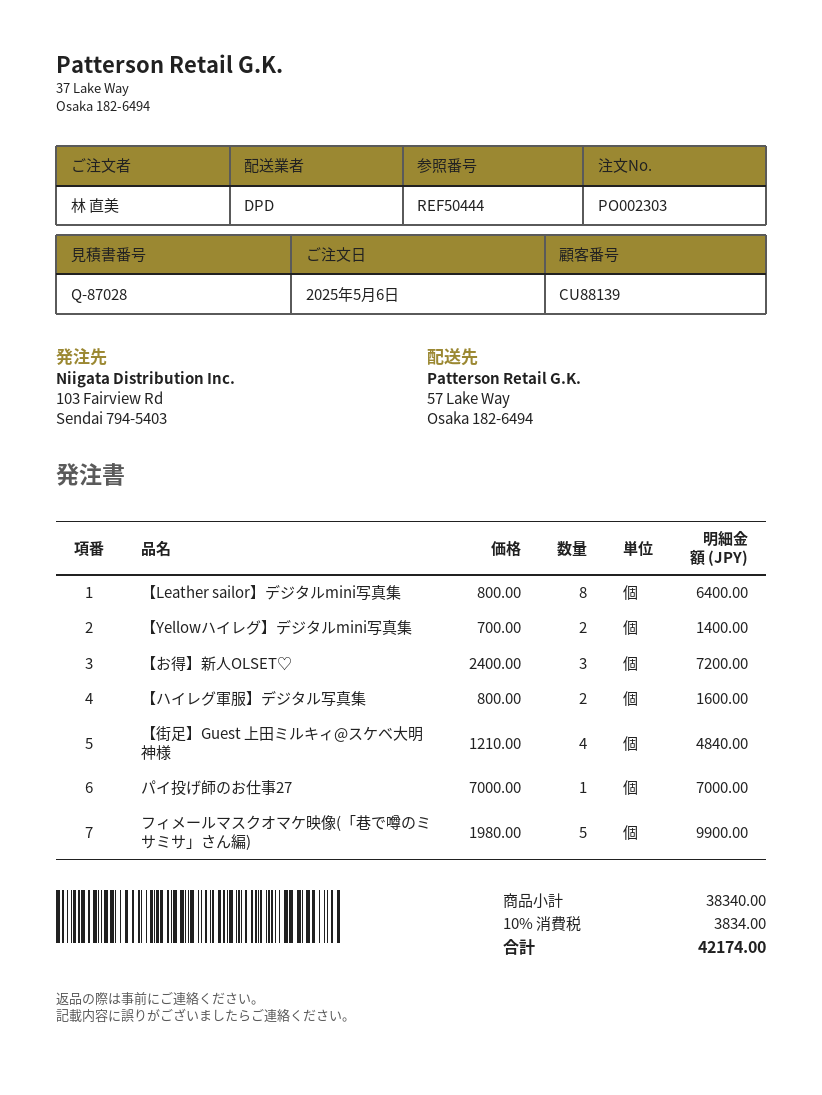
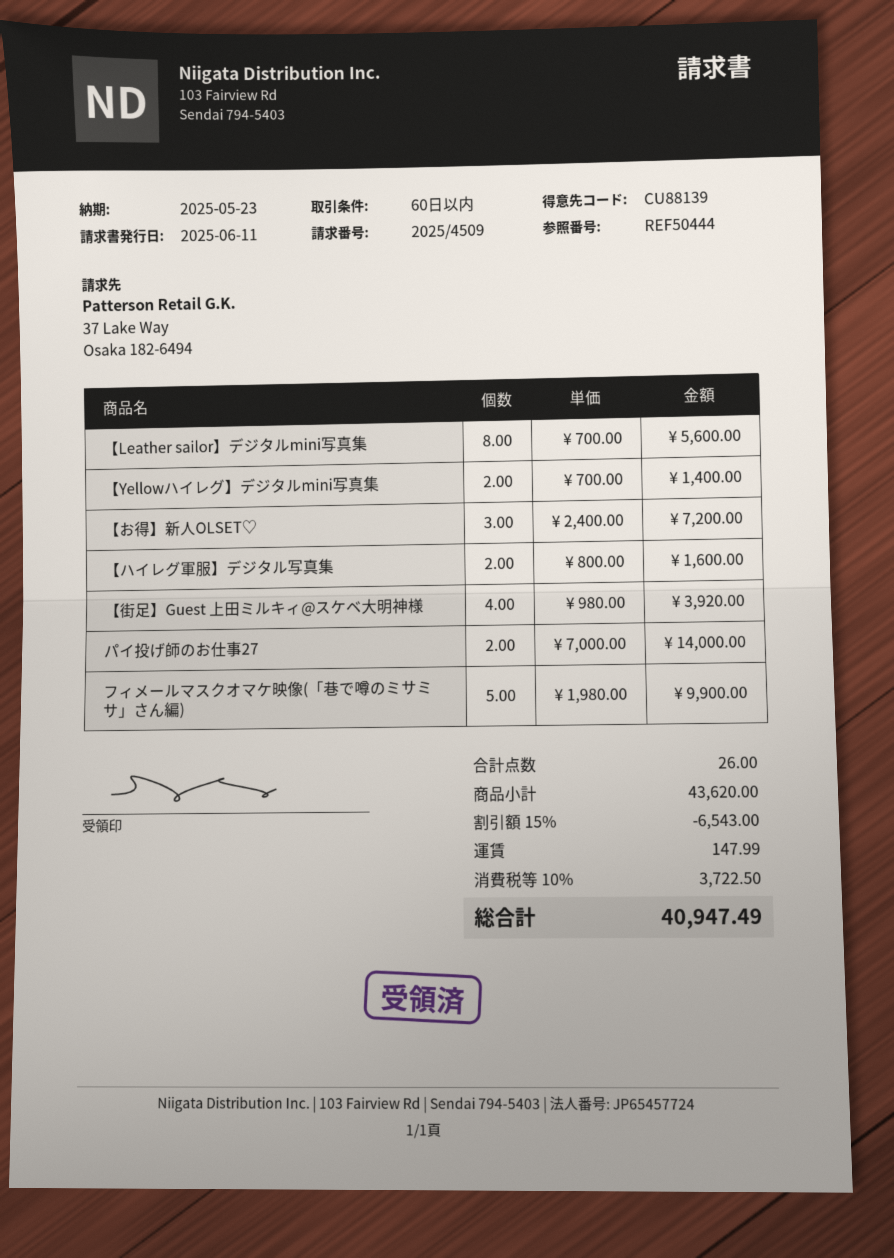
【Leather sailor】デジタルmini写真集: 8 x 800.00 = 6400.00 -> 8 x 700.00 = 5600.00
【街足】Guest 上田ミルキィ@スケベ大明神様: 4 x 1210.00 = 4840.00 -> 4 x 980.00 = 3920.00
パイ投げ師のお仕事27: 1 x 7000.00 = 7000.00 -> 2 x 7000.00 = 14000.00
subtotal: 38340.00 -> 43620.00
discount: none -> 15% = 6543.00
shipping: none -> 147.99
tax: 10% = 3834.00 -> 10% = 3722.50
total: 42174.00 -> 40947.49

